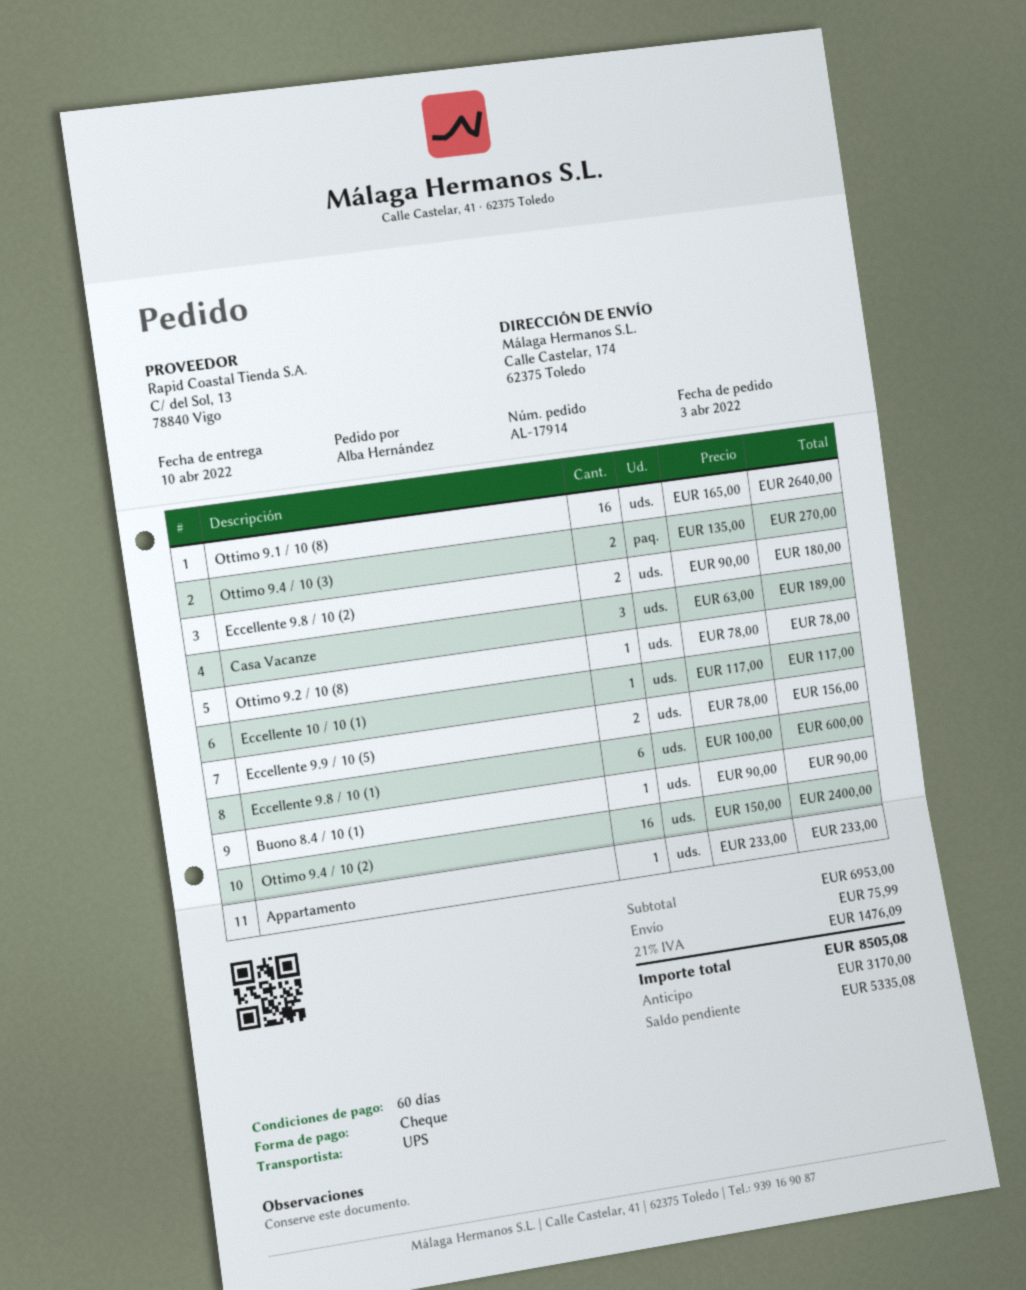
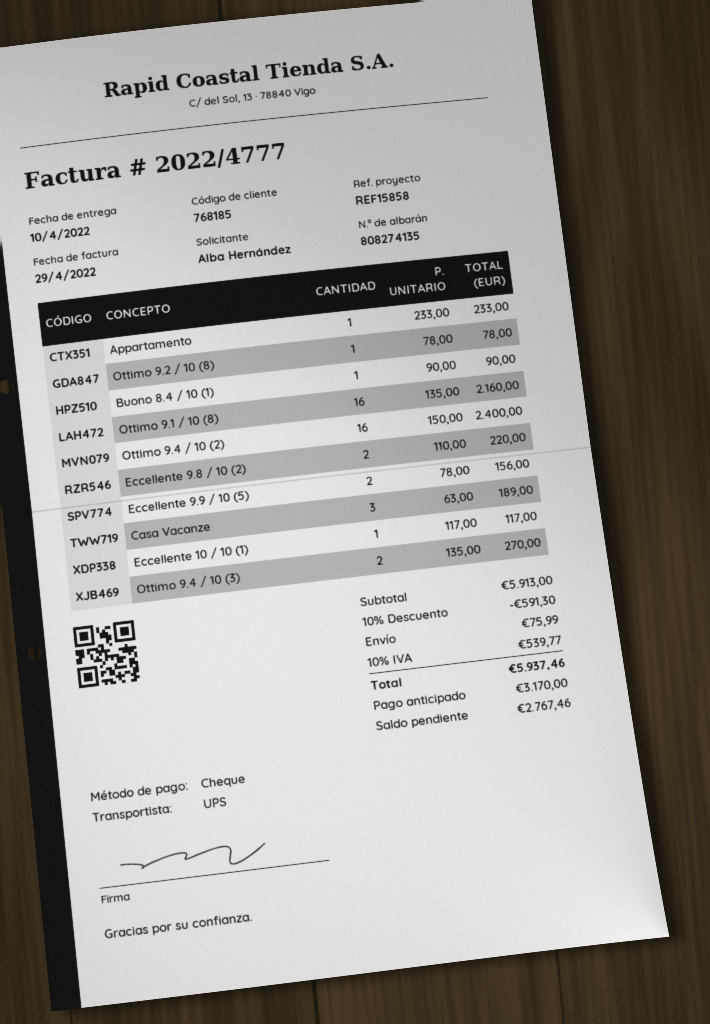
Ottimo 9.1 / 10 (8): 16 x 165.00 = 2640.00 -> 16 x 135.00 = 2160.00
Eccellente 9.8 / 10 (2): 2 x 90.00 = 180.00 -> 2 x 110.00 = 220.00
Eccellente 9.8 / 10 (1): 6 x 100.00 = 600.00 -> none
subtotal: 6953.00 -> 5913.00
discount: none -> 10% = 591.30
tax: 21% = 1476.09 -> 10% = 539.77
total: 8505.08 -> 5937.46
balance: 5335.08 -> 2767.46

